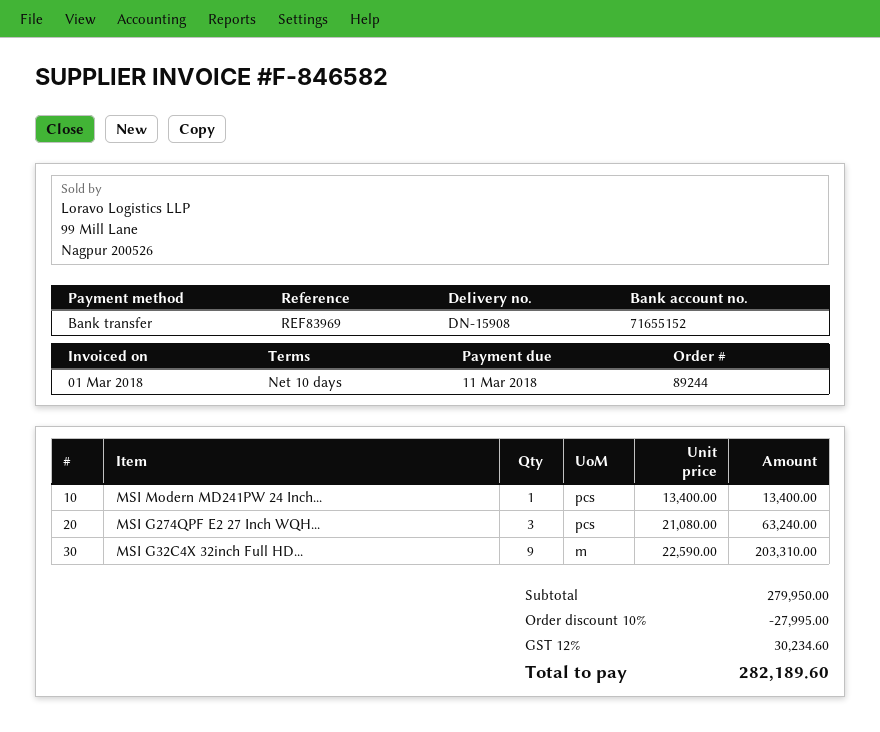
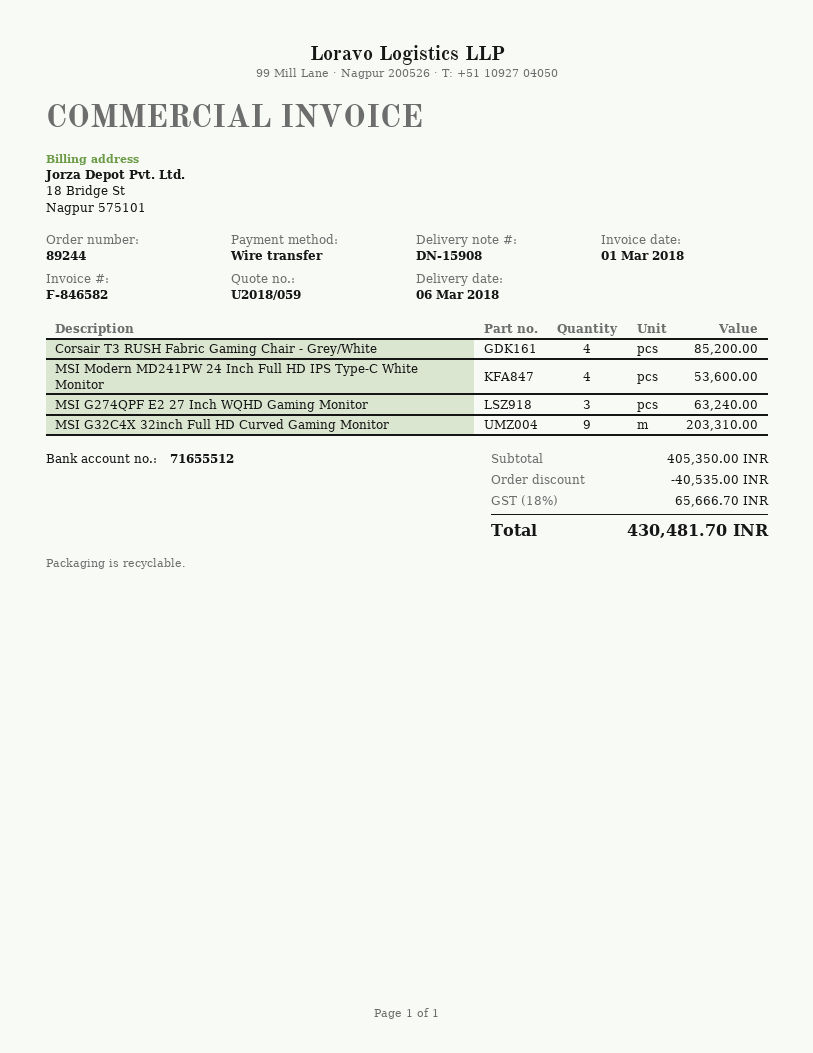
bank account: 71655152 -> 71655512
MSI Modern MD241PW 24 Inch...: 1 for 13400.00 -> 4 for 53600.00
Corsair T3 RUSH Fabric Gaming Chair - Grey/White: none -> 4 for 85200.00
subtotal: 279950.00 -> 405350.00
discount: 27995.00 -> 40535.00
tax: 12% = 30234.60 -> 18% = 65666.70
total: 282189.60 -> 430481.70

